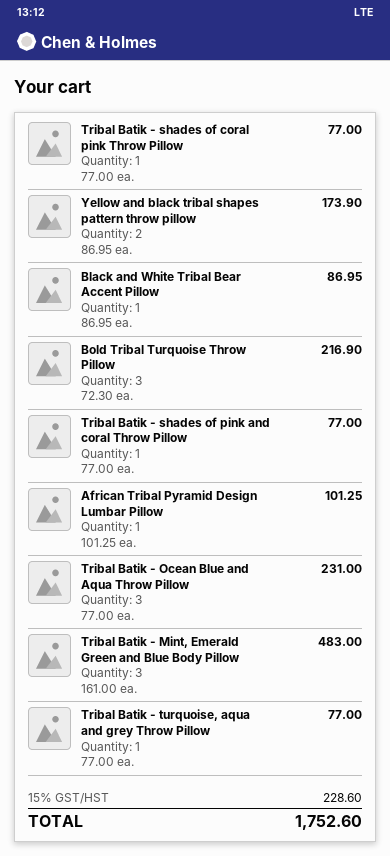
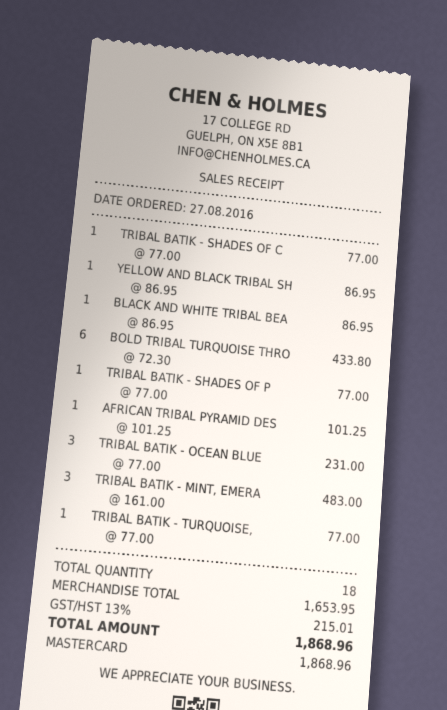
Yellow and black tribal shapes pattern throw pillow: 2 x 86.95 = 173.90 -> 1 x 86.95 = 86.95
Bold Tribal Turquoise Throw Pillow: 3 x 72.30 = 216.90 -> 6 x 72.30 = 433.80
tax: 15% = 228.60 -> 13% = 215.01
total: 1752.60 -> 1868.96

